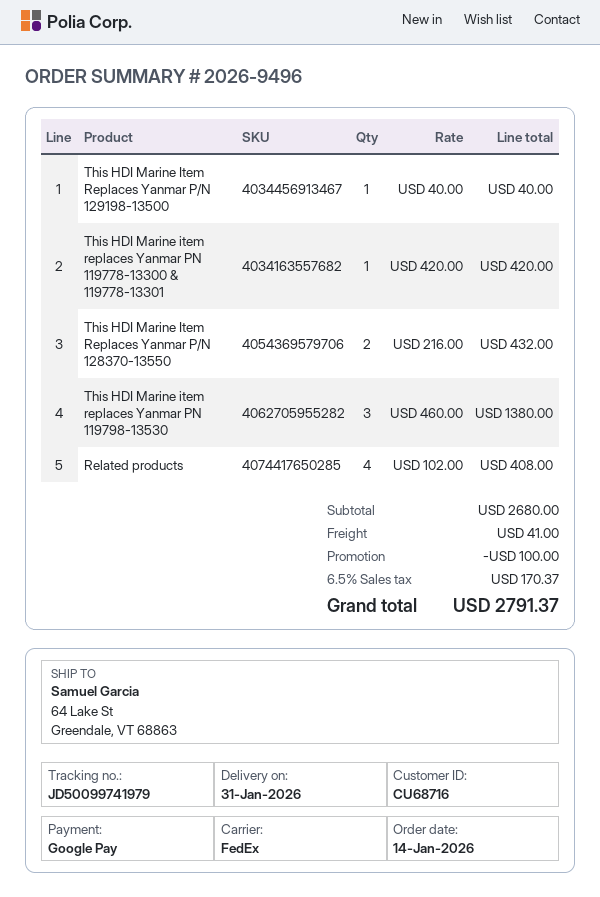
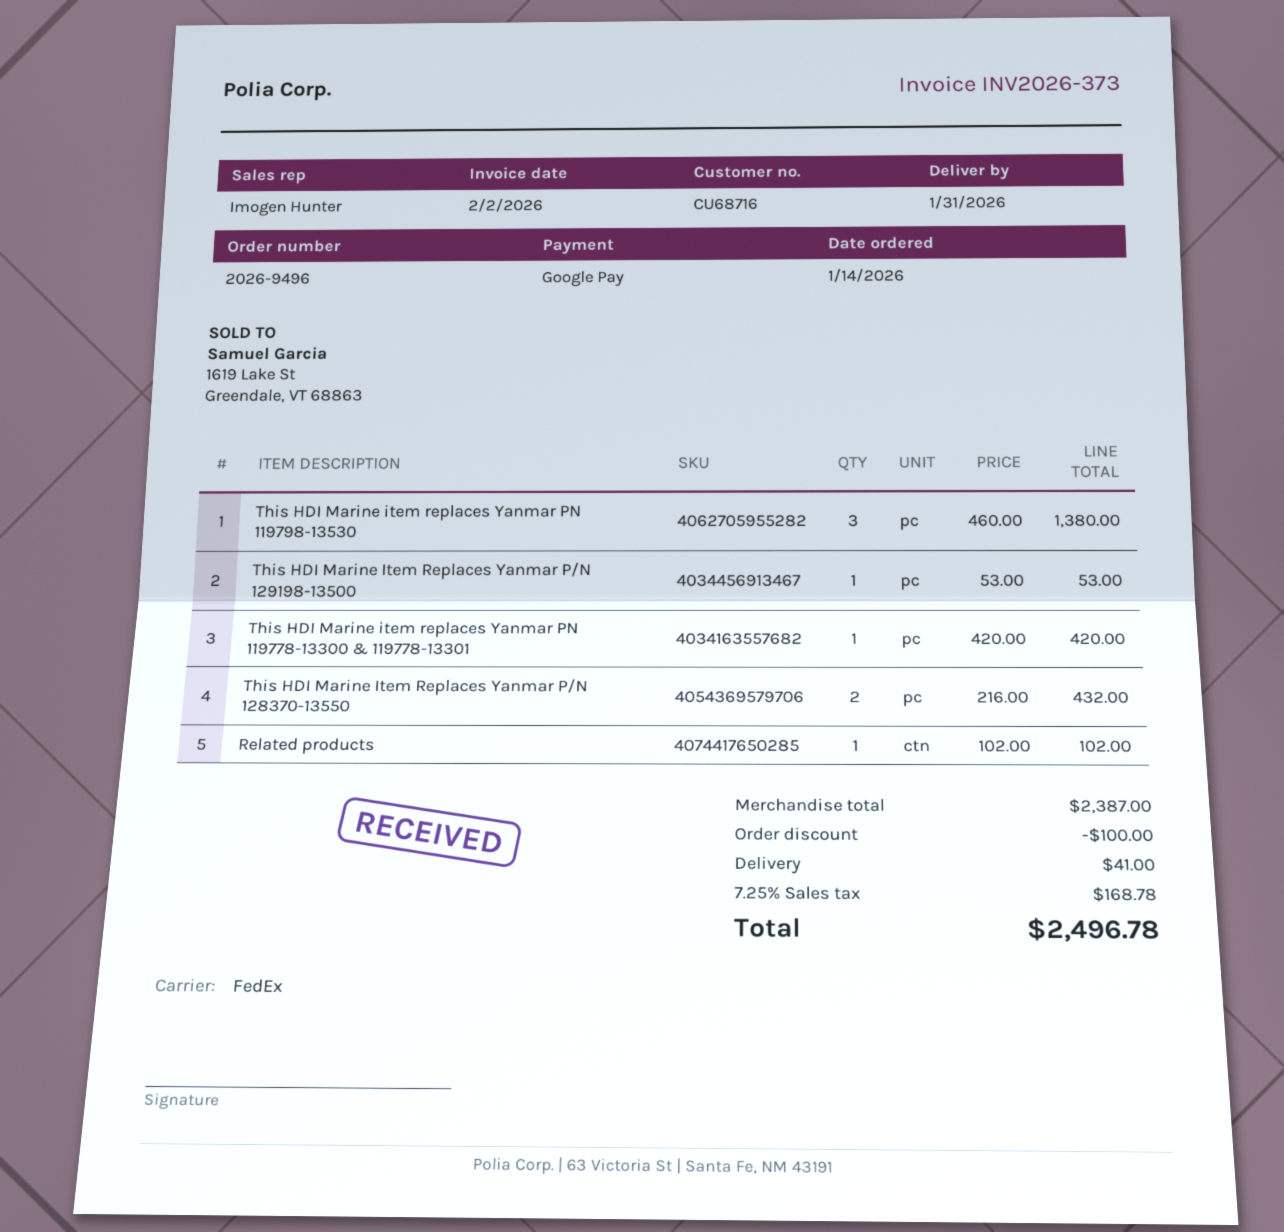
This HDI Marine Item Replaces Yanmar P/N 129198-13500: 1 x 40.00 = 40.00 -> 1 x 53.00 = 53.00
Related products: 4 x 102.00 = 408.00 -> 1 x 102.00 = 102.00
subtotal: 2680.00 -> 2387.00
tax: 6.5% = 170.37 -> 7.25% = 168.78
total: 2791.37 -> 2496.78

